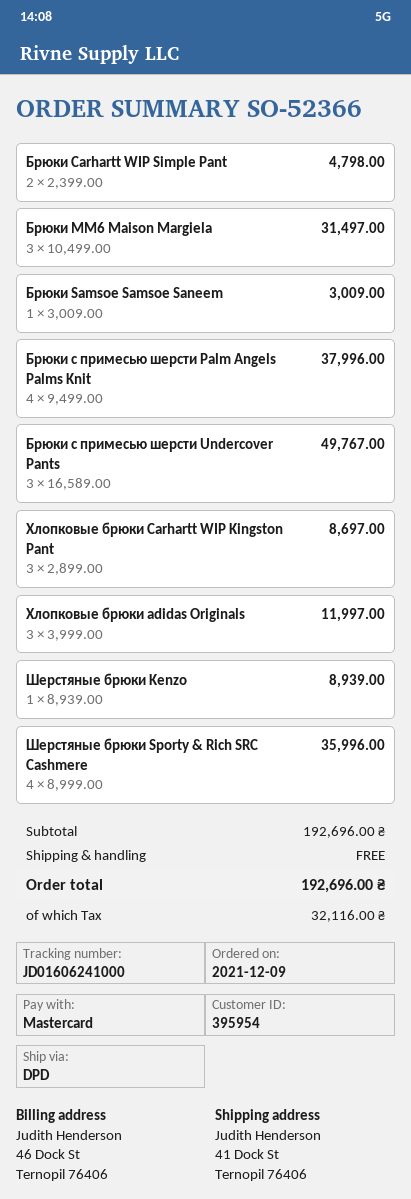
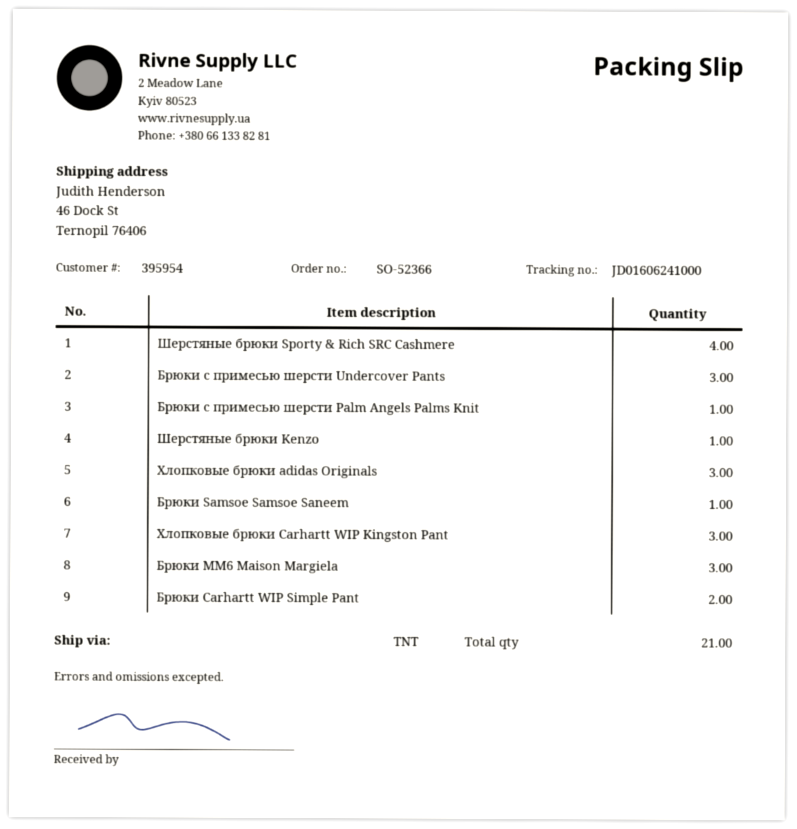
shipping method: DPD -> TNT
ship to: 41 Dock St, Ternopil 76406 -> 46 Dock St, Ternopil 76406
Брюки с примесью шерсти Palm Angels Palms Knit: 4 -> 1

